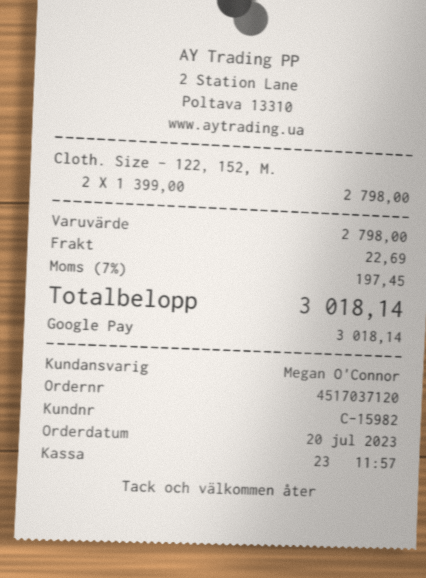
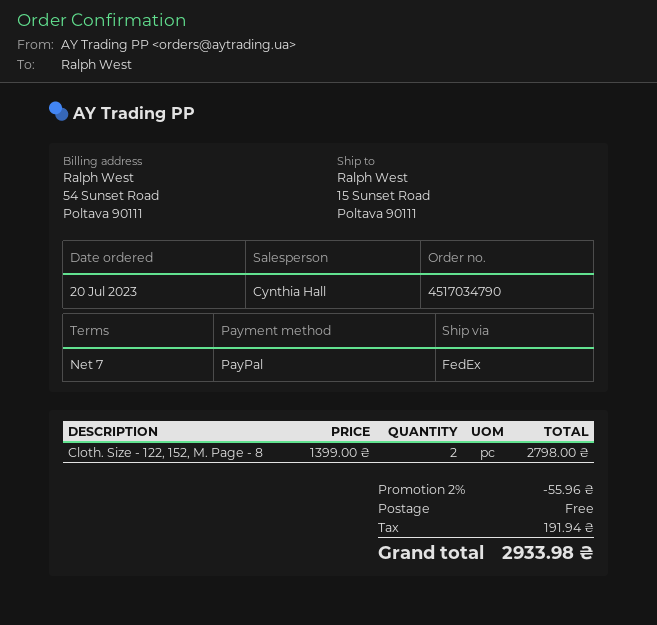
order number: 4517037120 -> 4517034790
sales rep: Megan O'Connor -> Cynthia Hall
payment method: Google Pay -> PayPal
discount: none -> 2% = 55.96
shipping: 22.69 -> 0.00
tax: 197.45 -> 191.94
total: 3018.14 -> 2933.98

